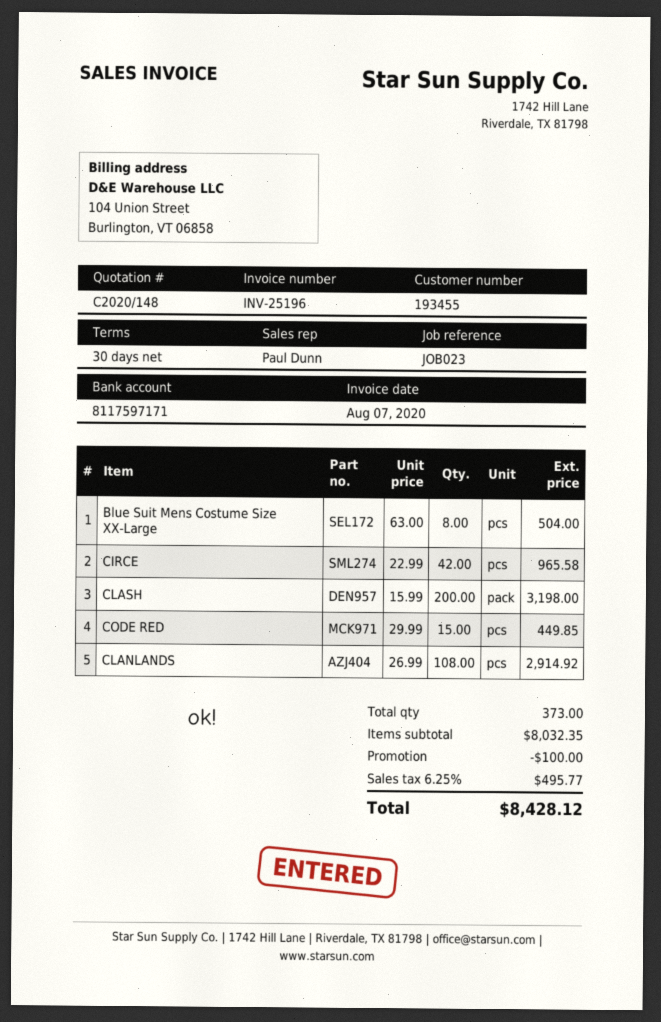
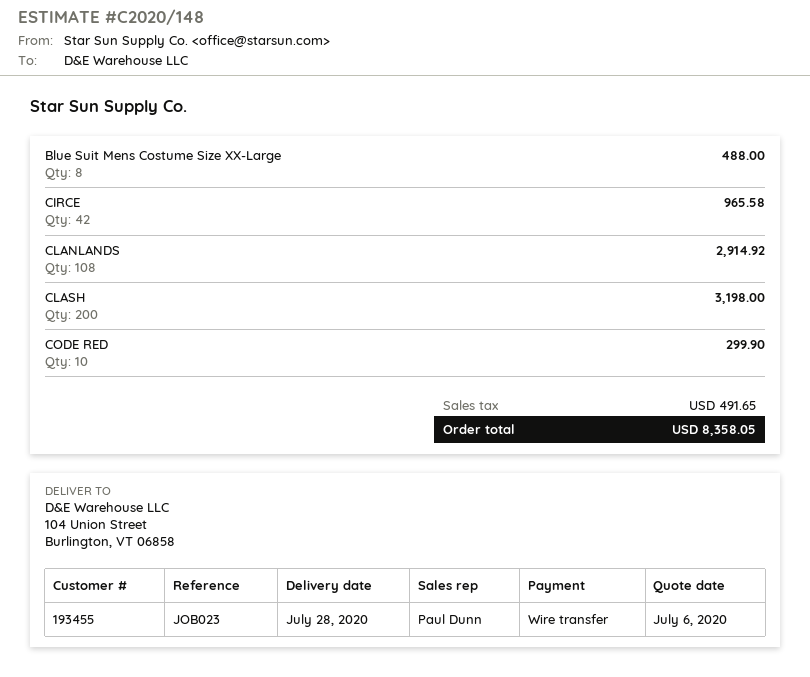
Blue Suit Mens Costume Size XX-Large: 8 for 504.00 -> 8 for 488.00
CODE RED: 15 for 449.85 -> 10 for 299.90
discount: 100.00 -> none
tax: 495.77 -> 491.65
total: 8428.12 -> 8358.05

